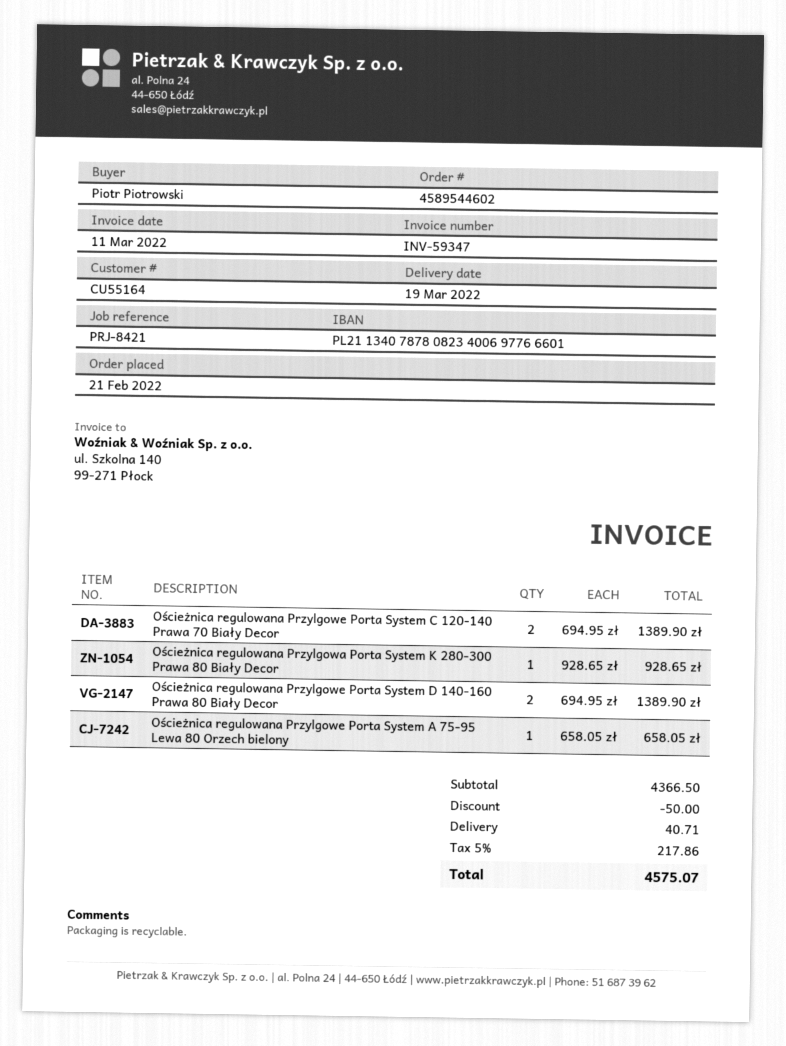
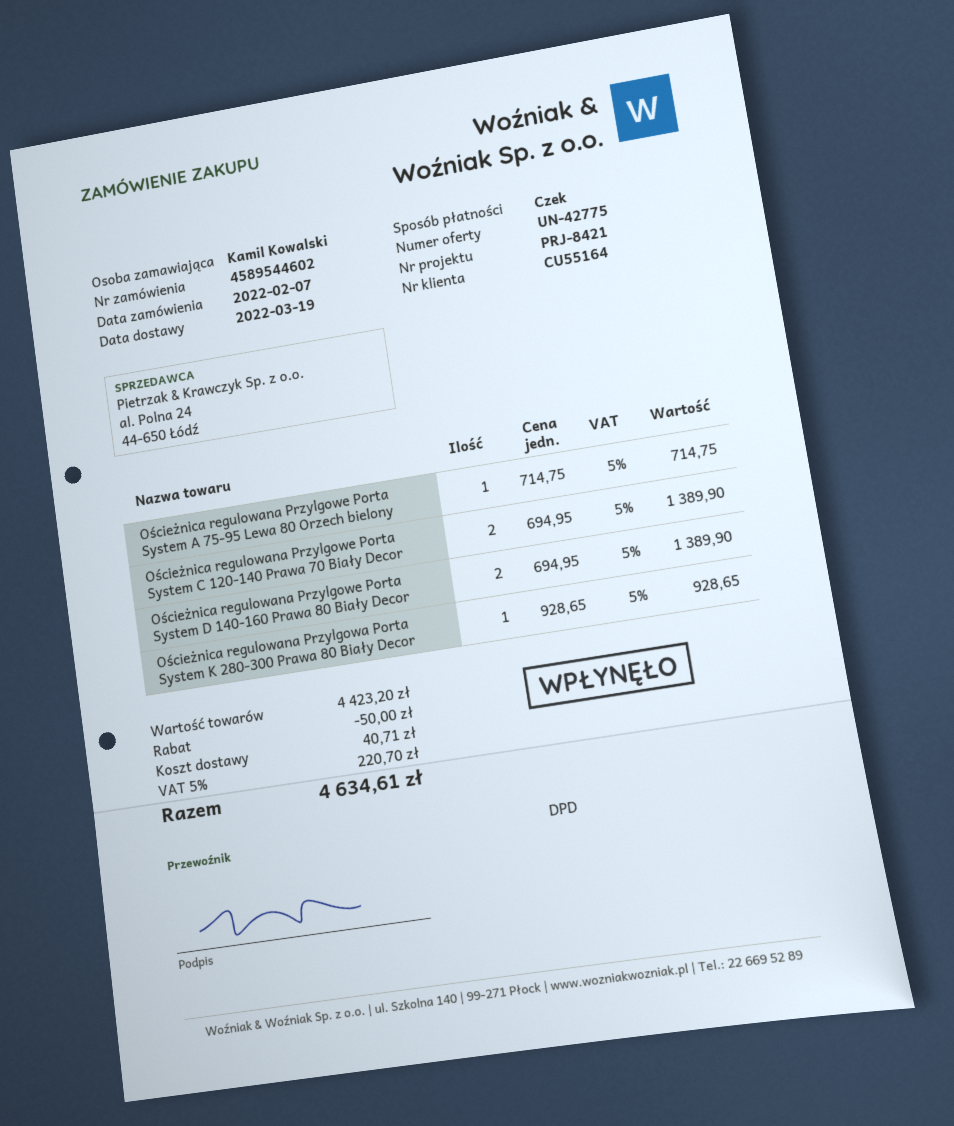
order date: 2022-02-21 -> 2022-02-07
ordered by: Piotr Piotrowski -> Kamil Kowalski
Ościeżnica regulowana Przylgowe Porta System A 75-95 Lewa 80 Orzech bielony: 1 x 658.05 = 658.05 -> 1 x 714.75 = 714.75
subtotal: 4366.50 -> 4423.20
tax: 5% = 217.86 -> 5% = 220.70
total: 4575.07 -> 4634.61

